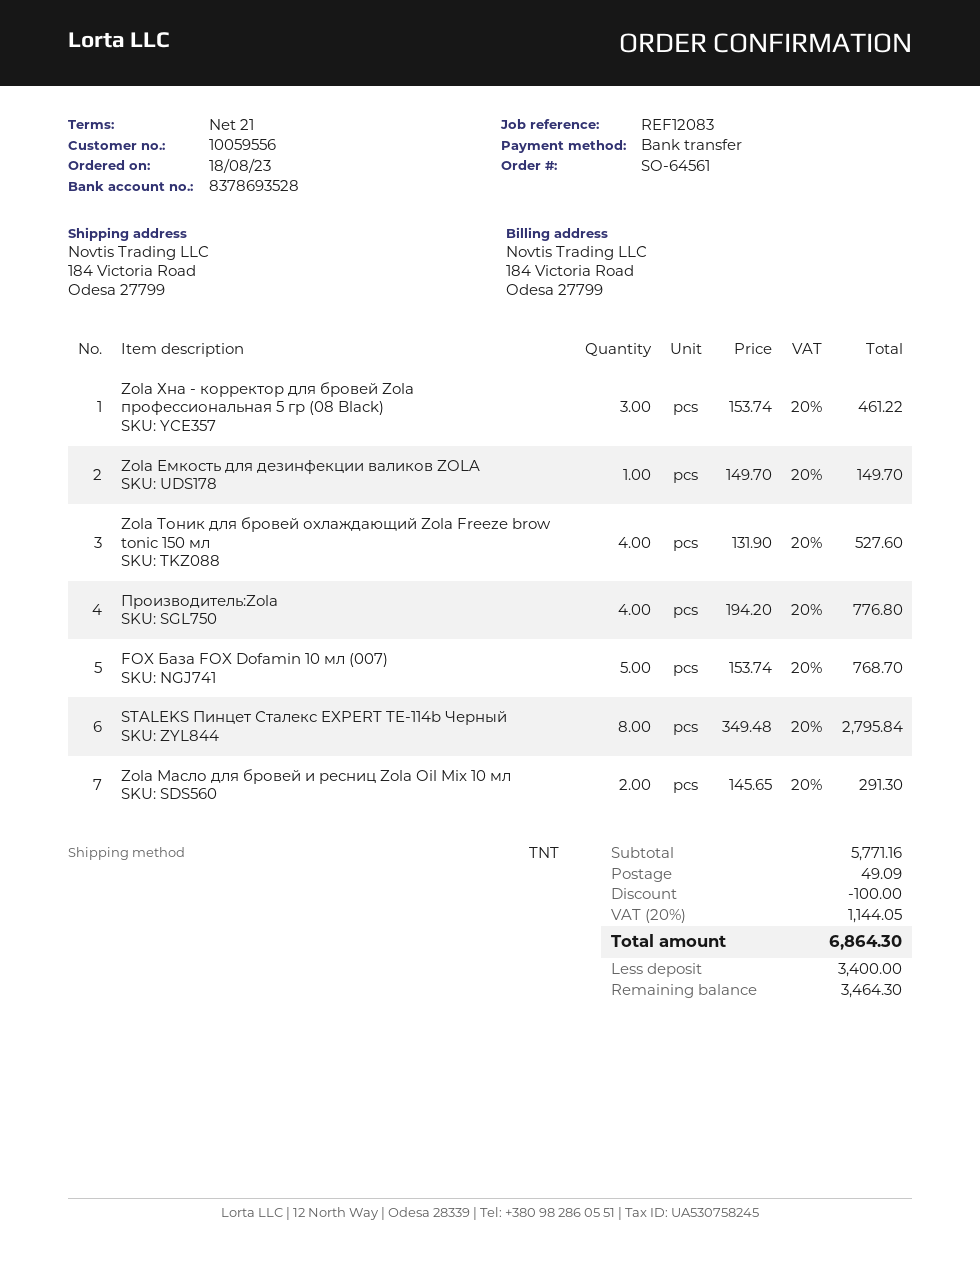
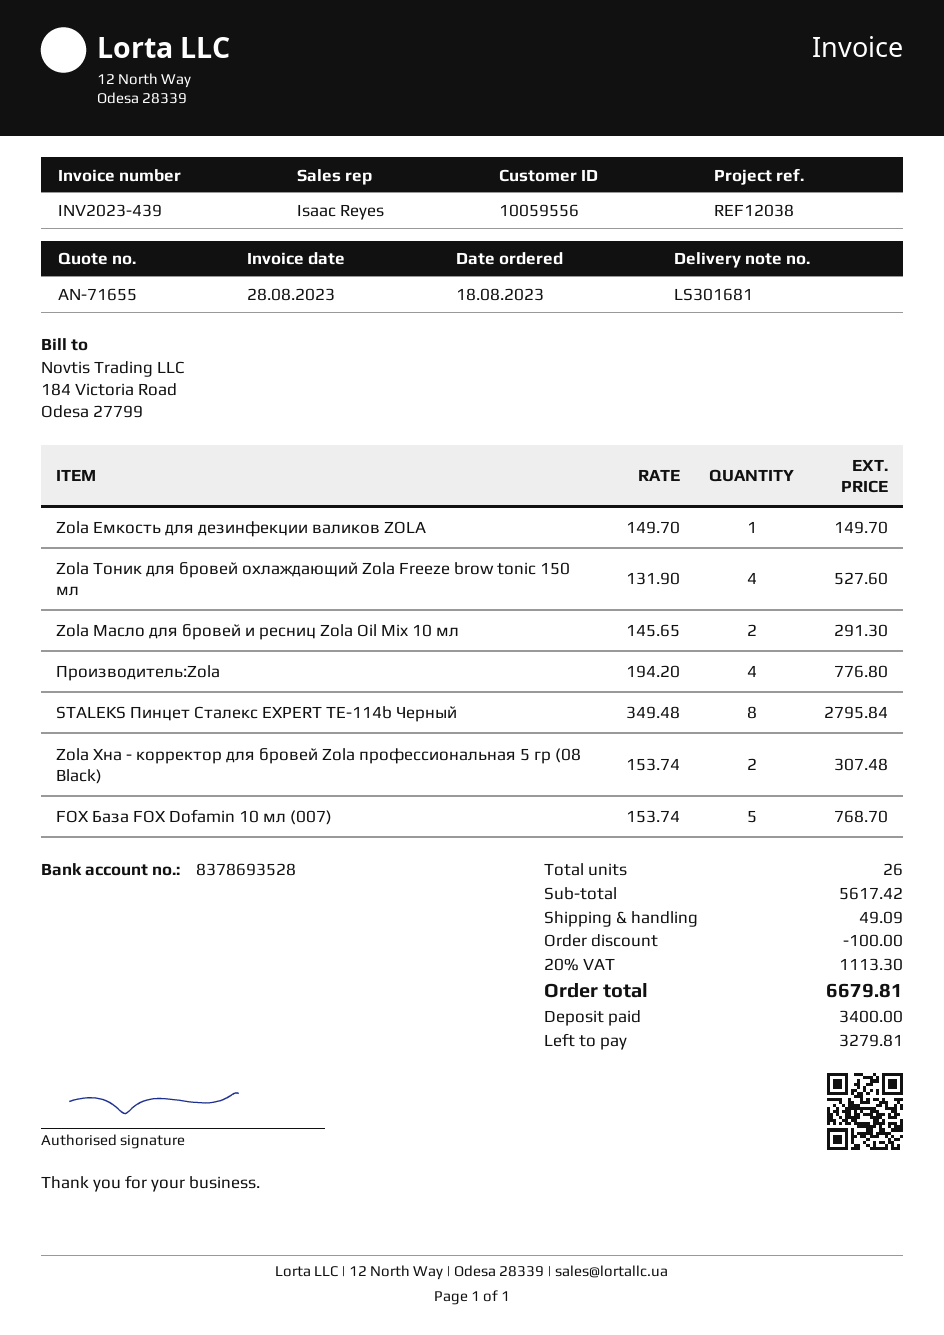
reference: REF12083 -> REF12038
Zola Хна - корректор для бровей Zola профессиональная 5 гр (08 Black): 3 x 153.74 = 461.22 -> 2 x 153.74 = 307.48
subtotal: 5771.16 -> 5617.42
tax: 20% = 1144.05 -> 20% = 1113.30
total: 6864.30 -> 6679.81
balance: 3464.30 -> 3279.81

